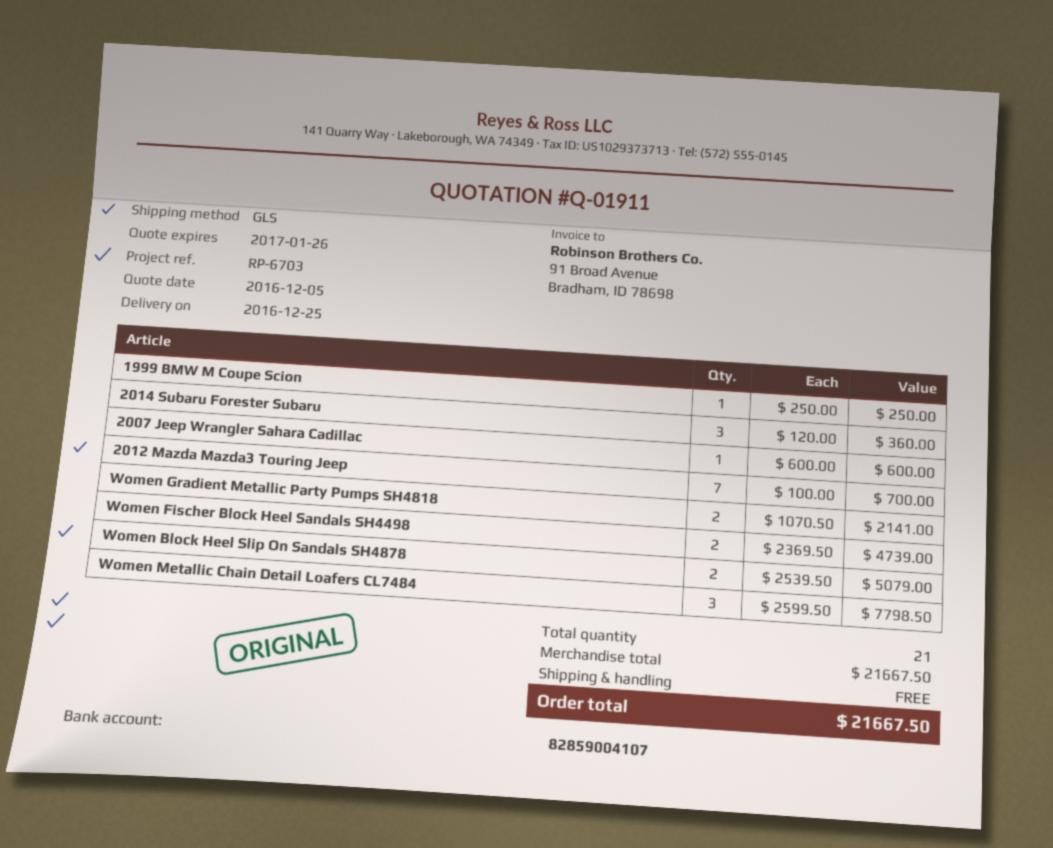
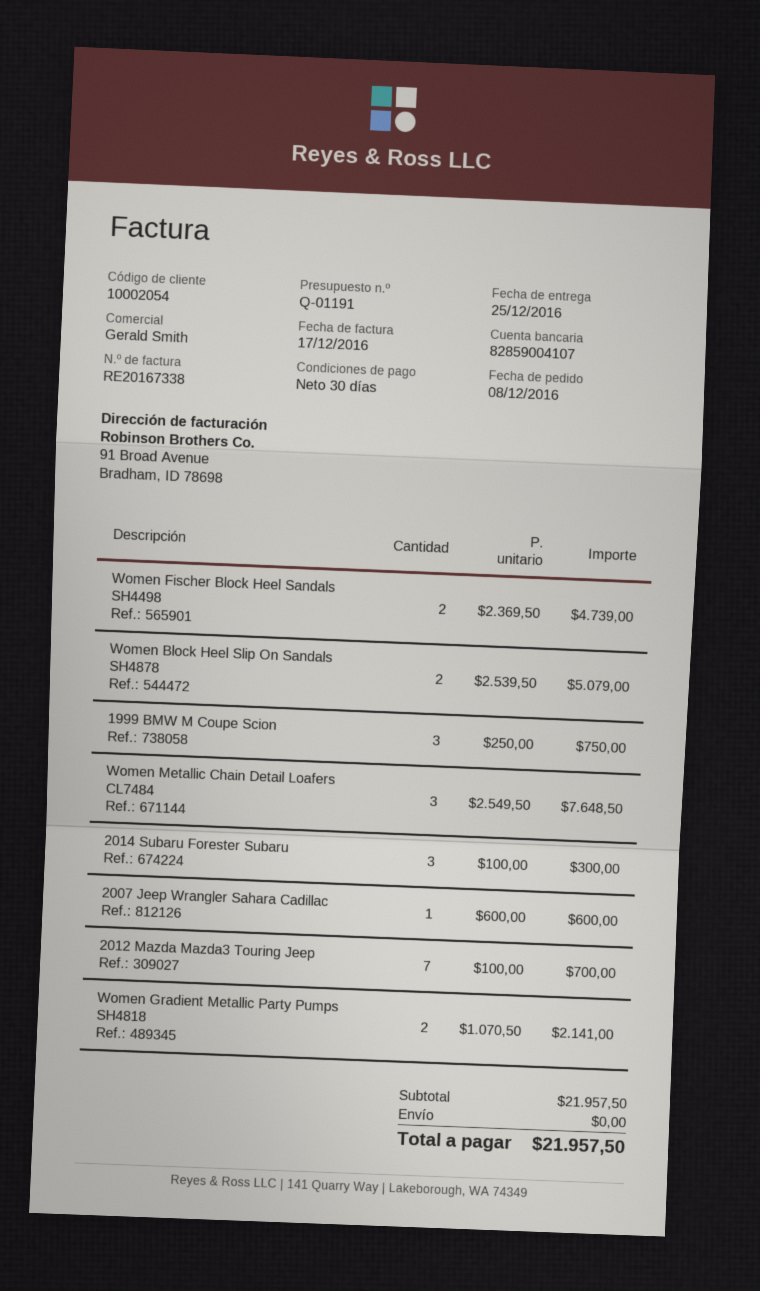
quote number: Q-01911 -> Q-01191
1999 BMW M Coupe Scion: 1 x 250.00 = 250.00 -> 3 x 250.00 = 750.00
2014 Subaru Forester Subaru: 3 x 120.00 = 360.00 -> 3 x 100.00 = 300.00
Women Metallic Chain Detail Loafers CL7484: 3 x 2599.50 = 7798.50 -> 3 x 2549.50 = 7648.50
subtotal: 21667.50 -> 21957.50
total: 21667.50 -> 21957.50

